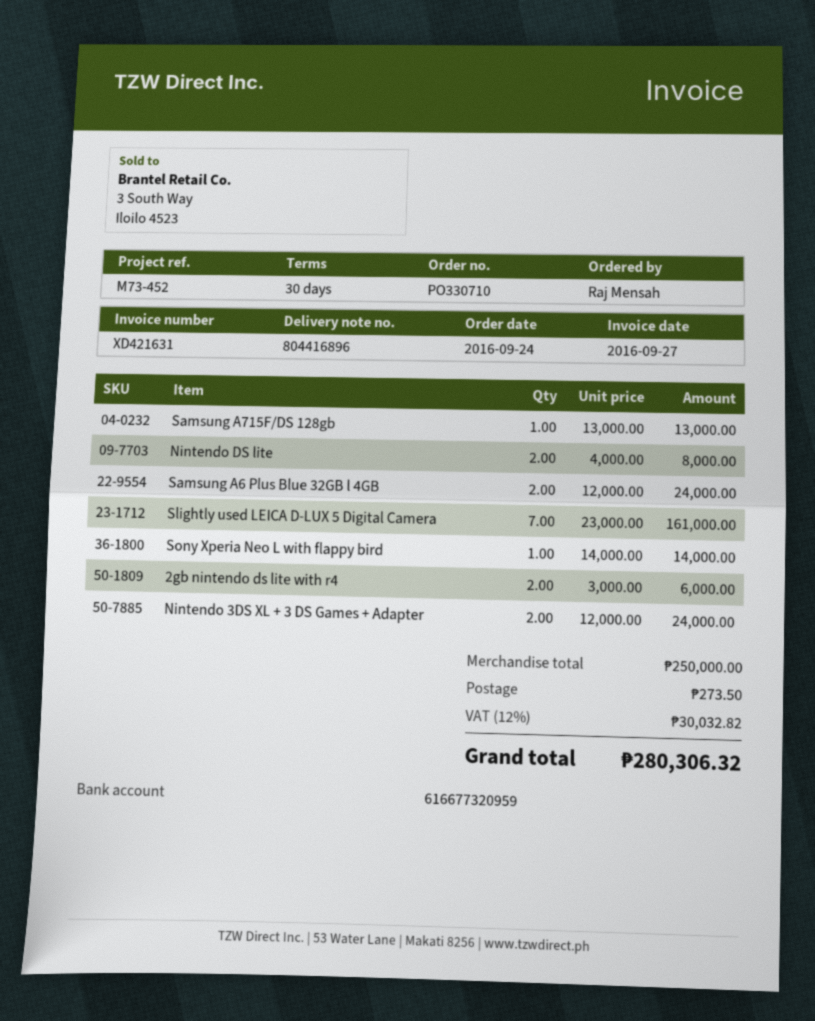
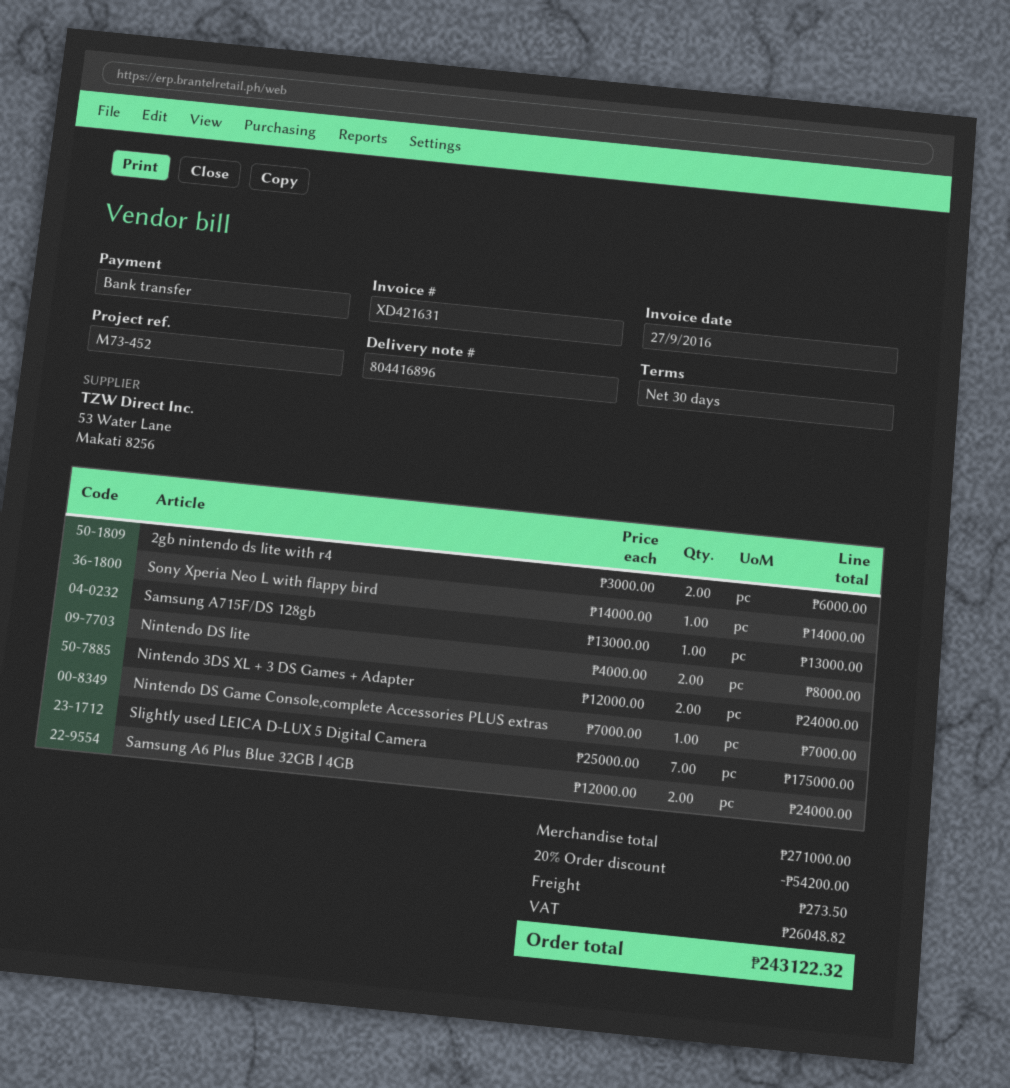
Slightly used LEICA D-LUX 5 Digital Camera: 7 x 23000.00 = 161000.00 -> 7 x 25000.00 = 175000.00
Nintendo DS Game Console,complete Accessories PLUS extras: none -> 1 x 7000.00 = 7000.00
subtotal: 250000.00 -> 271000.00
discount: none -> 20% = 54200.00
tax: 30032.82 -> 26048.82
total: 280306.32 -> 243122.32

